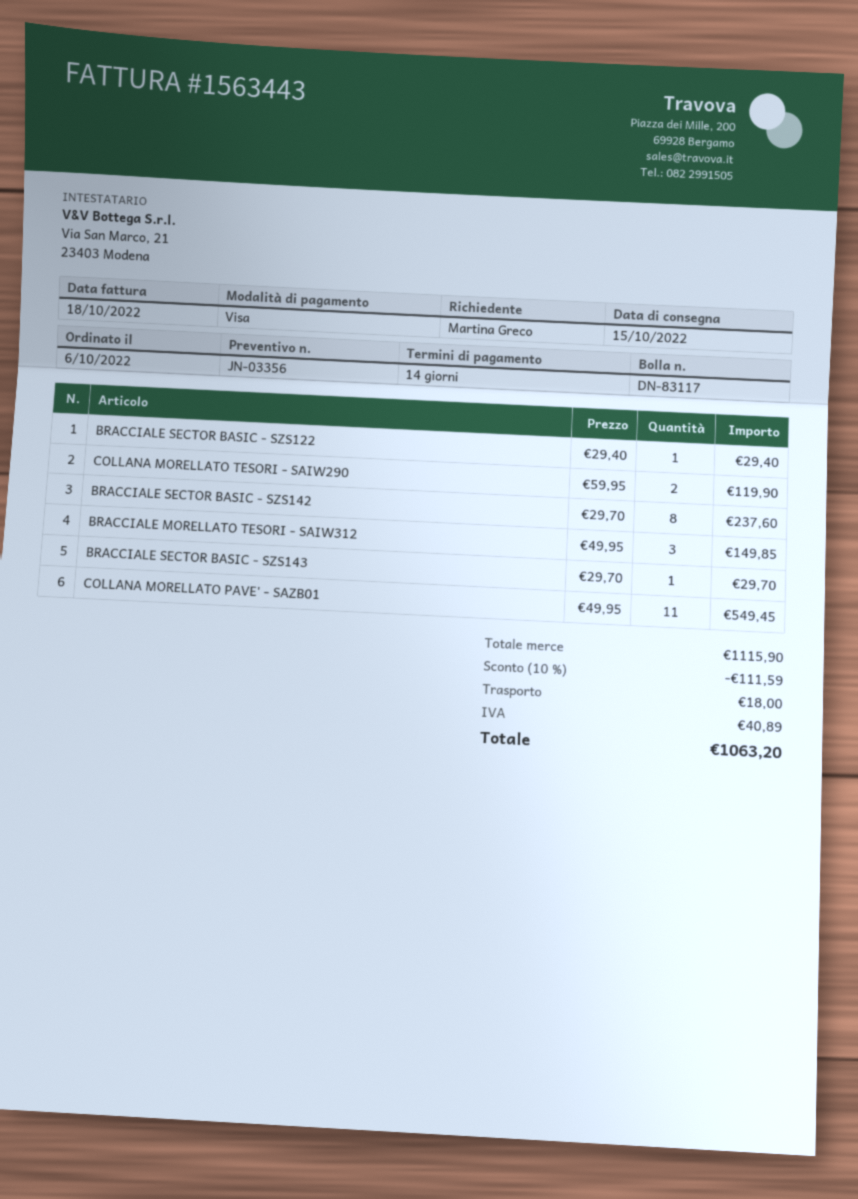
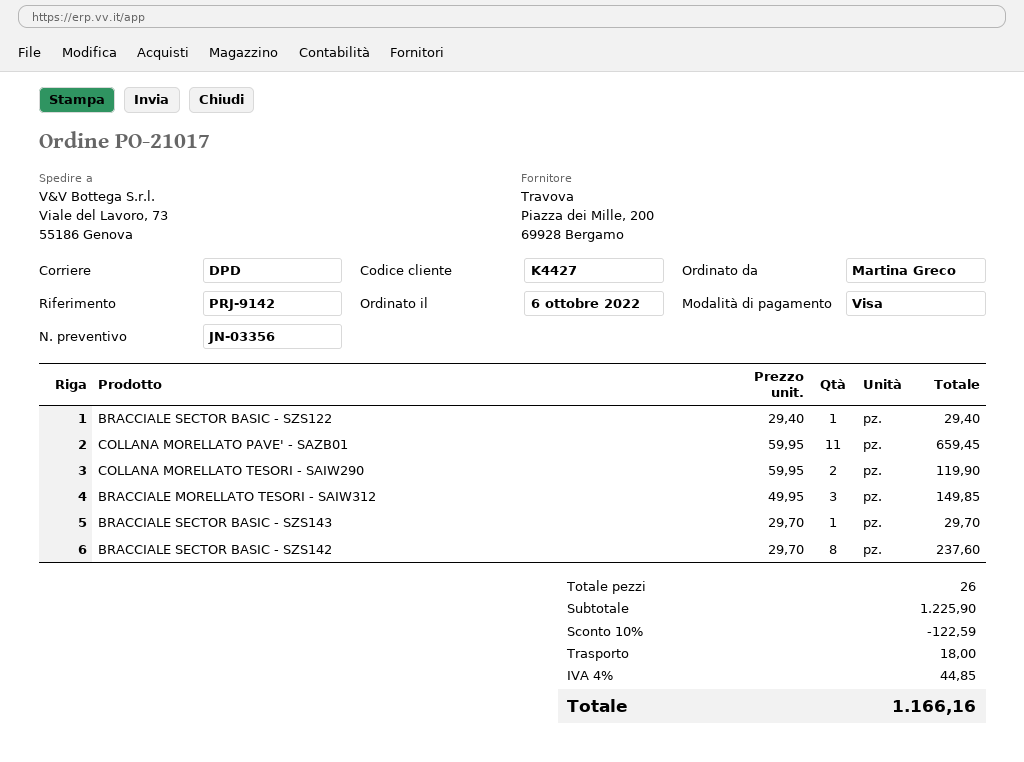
COLLANA MORELLATO PAVE' - SAZB01: 11 x 49.95 = 549.45 -> 11 x 59.95 = 659.45
subtotal: 1115.90 -> 1225.90
discount: 10% = 111.59 -> 10% = 122.59
tax: 40.89 -> 44.85
total: 1063.20 -> 1166.16

